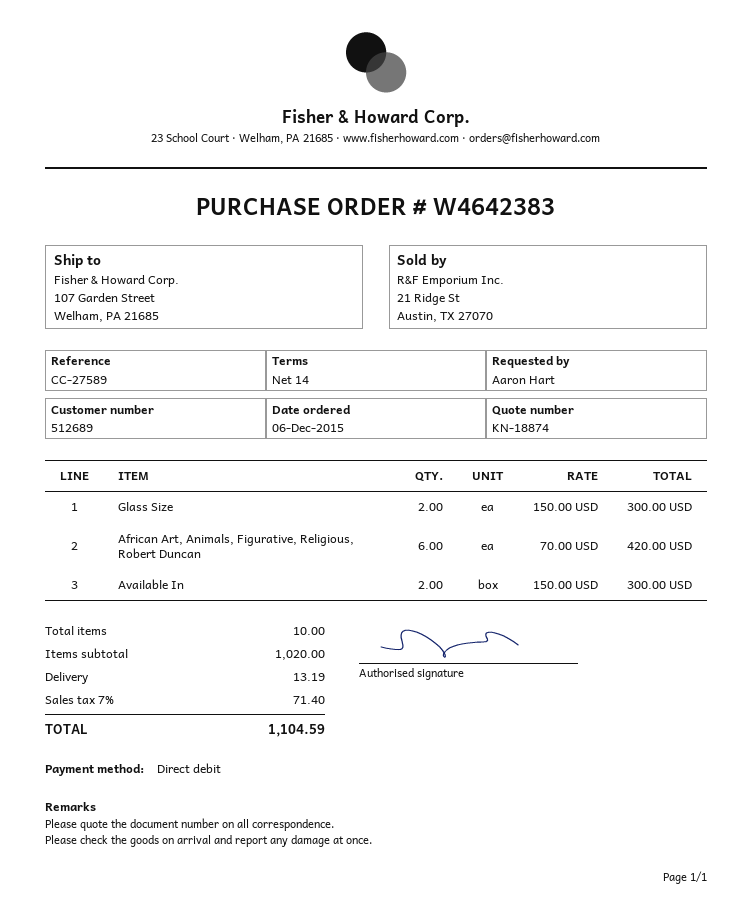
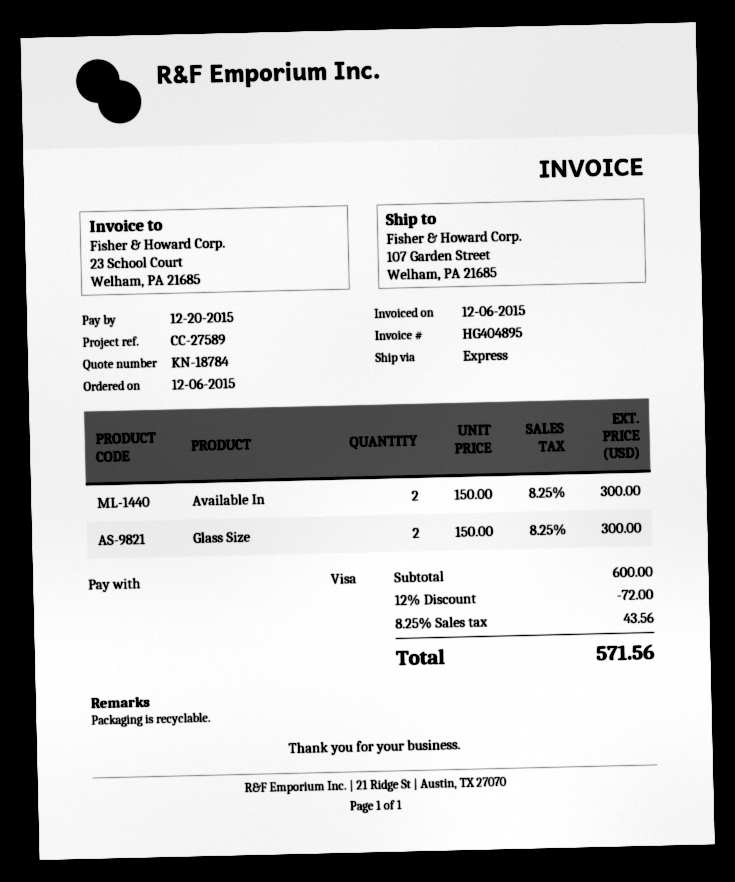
quote number: KN-18874 -> KN-18784
payment method: direct debit -> Visa
African Art, Animals, Figurative, Religious, Robert Duncan: 6 x 70.00 = 420.00 -> none
subtotal: 1020.00 -> 600.00
discount: none -> 12% = 72.00
shipping: 13.19 -> none
tax: 7% = 71.40 -> 8.25% = 43.56
total: 1104.59 -> 571.56

